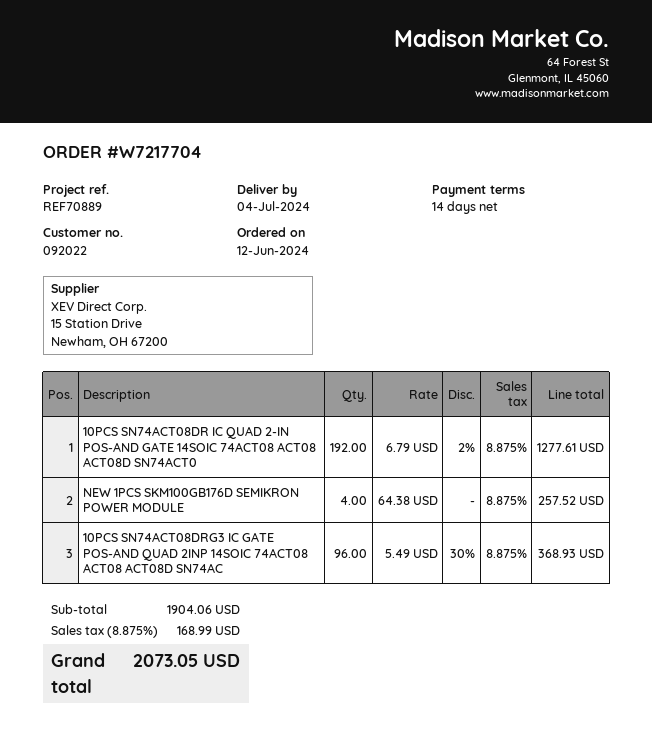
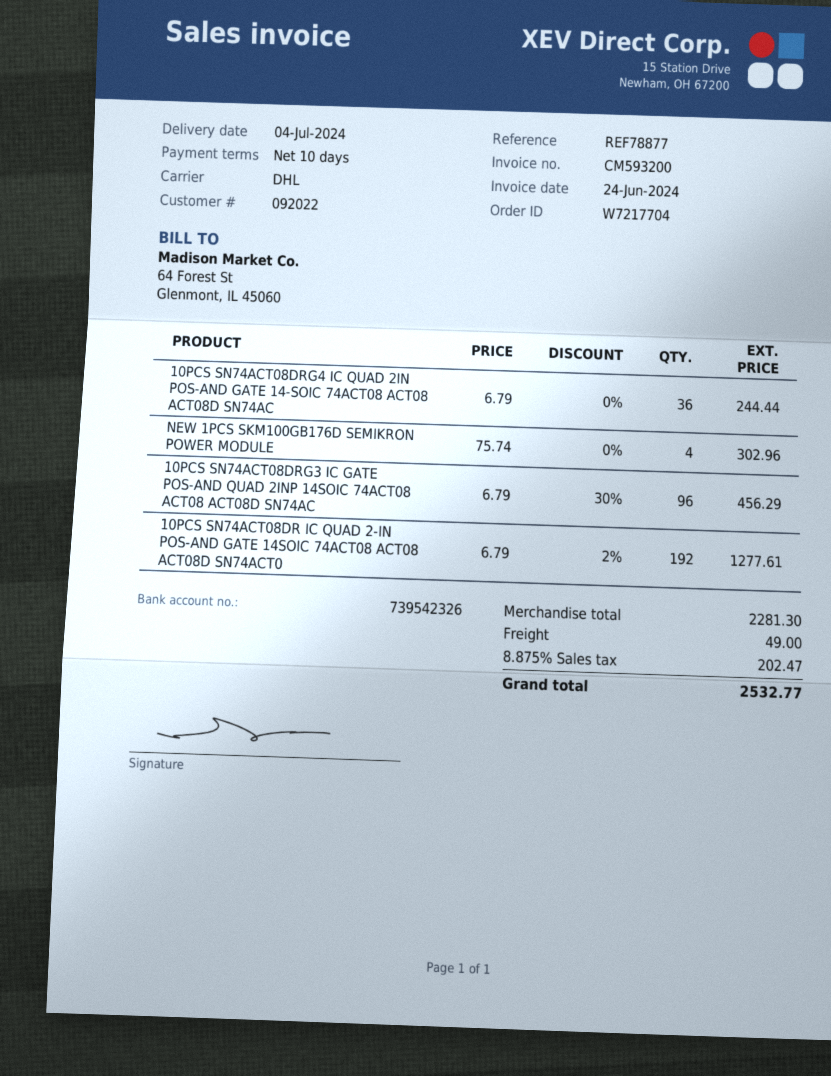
payment terms: 14 days -> 10 days
reference: REF70889 -> REF78877
NEW 1PCS SKM100GB176D SEMIKRON POWER MODULE: 4 x 64.38 = 257.52 -> 4 x 75.74 = 302.96
10PCS SN74ACT08DRG3 IC GATE POS-AND QUAD 2INP 14SOIC 74ACT08 ACT08 ACT08D SN74AC: 96 x 5.49 - 30% = 368.93 -> 96 x 6.79 - 30% = 456.29
10PCS SN74ACT08DRG4 IC QUAD 2IN POS-AND GATE 14-SOIC 74ACT08 ACT08 ACT08D SN74AC: none -> 36 x 6.79 = 244.44
subtotal: 1904.06 -> 2281.30
shipping: none -> 49.00
tax: 8.875% = 168.99 -> 8.875% = 202.47
total: 2073.05 -> 2532.77

